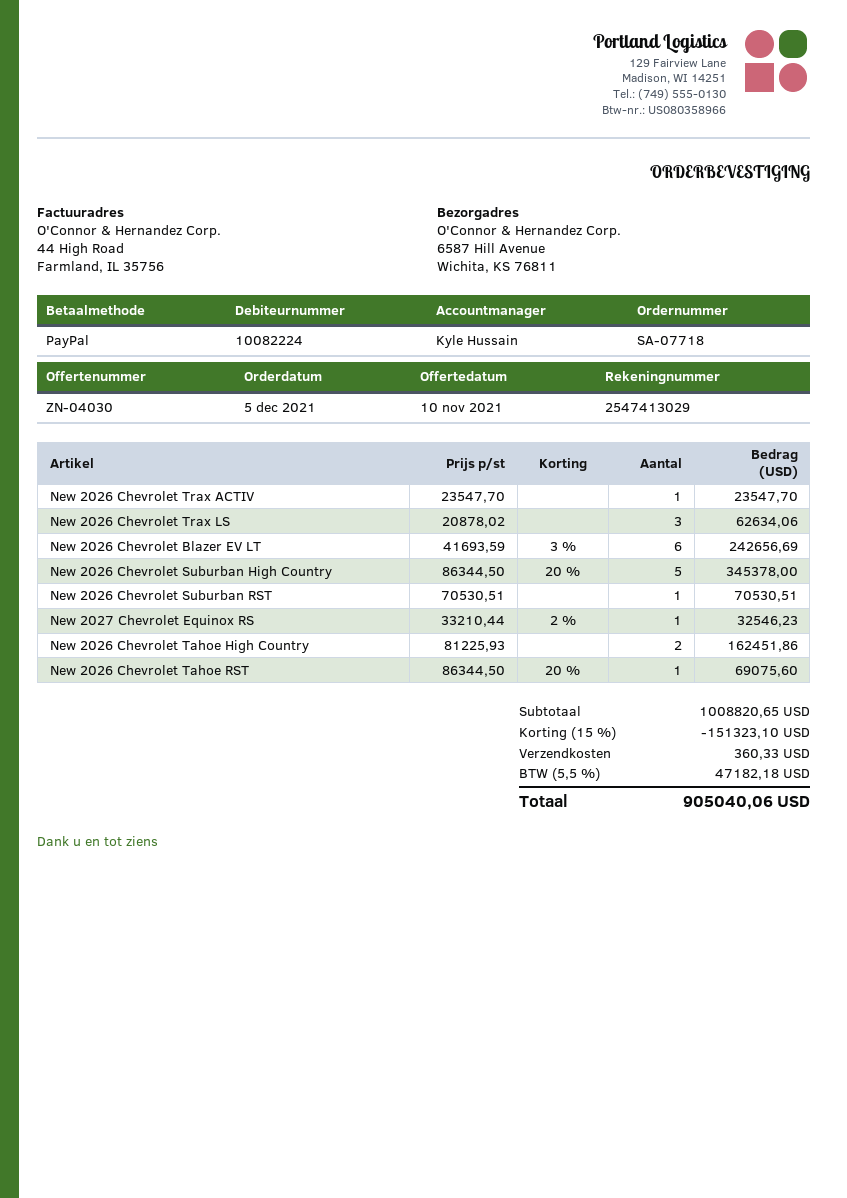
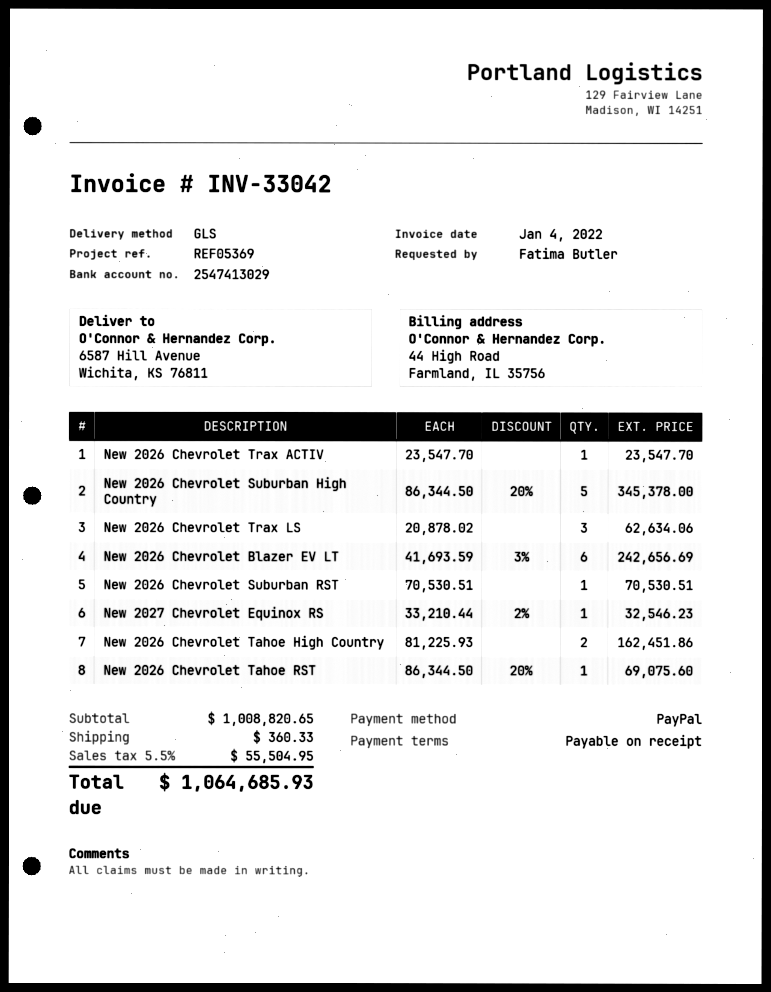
discount: 15% = 151323.10 -> none
tax: 5.5% = 47182.18 -> 5.5% = 55504.95
total: 905040.06 -> 1064685.93

